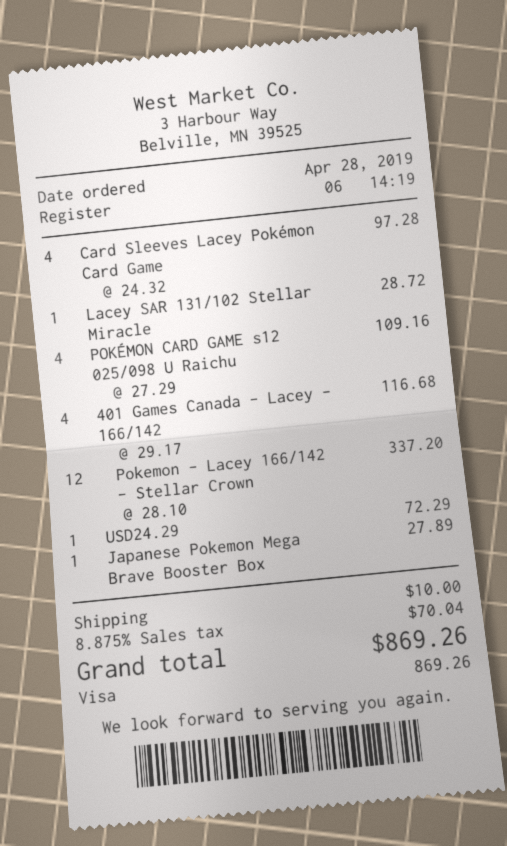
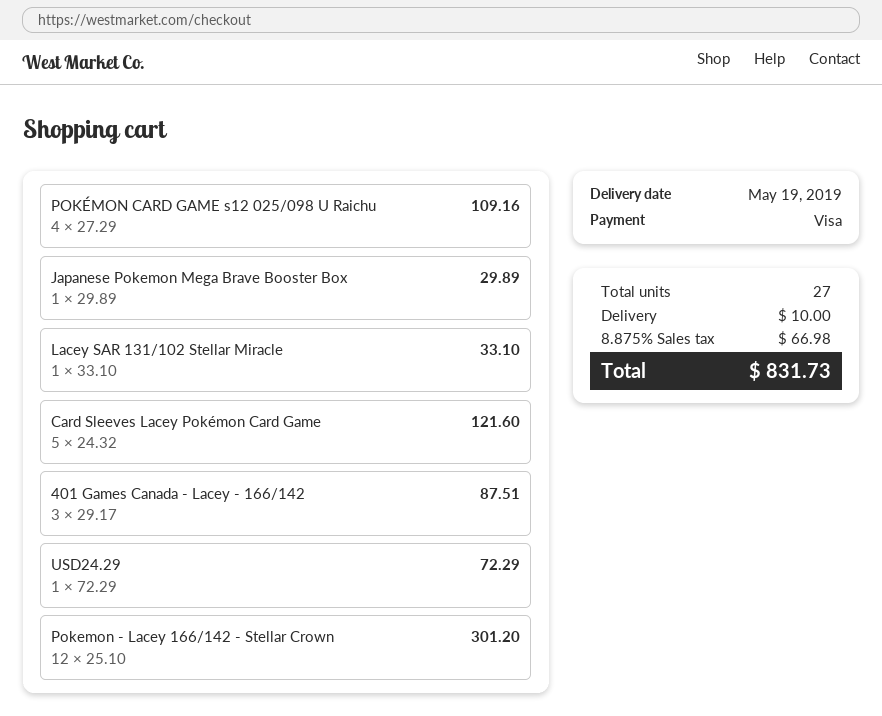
Card Sleeves Lacey Pokémon Card Game: 4 x 24.32 = 97.28 -> 5 x 24.32 = 121.60
Lacey SAR 131/102 Stellar Miracle: 1 x 28.72 = 28.72 -> 1 x 33.10 = 33.10
401 Games Canada - Lacey - 166/142: 4 x 29.17 = 116.68 -> 3 x 29.17 = 87.51
Pokemon - Lacey 166/142 - Stellar Crown: 12 x 28.10 = 337.20 -> 12 x 25.10 = 301.20
Japanese Pokemon Mega Brave Booster Box: 1 x 27.89 = 27.89 -> 1 x 29.89 = 29.89
tax: 8.875% = 70.04 -> 8.875% = 66.98
total: 869.26 -> 831.73

